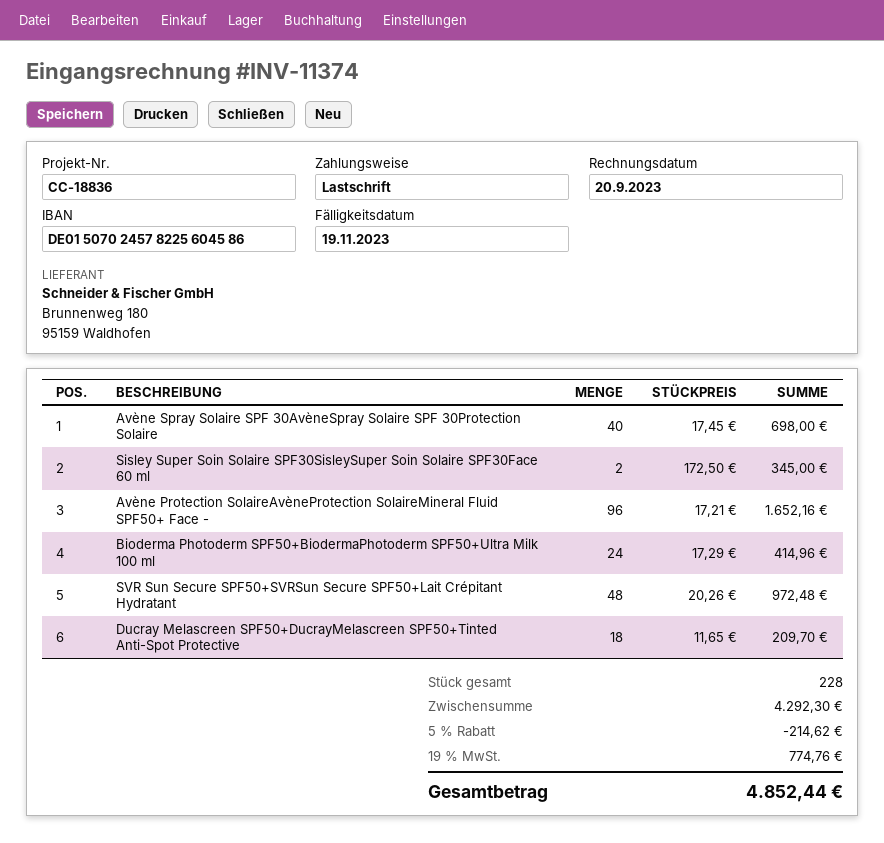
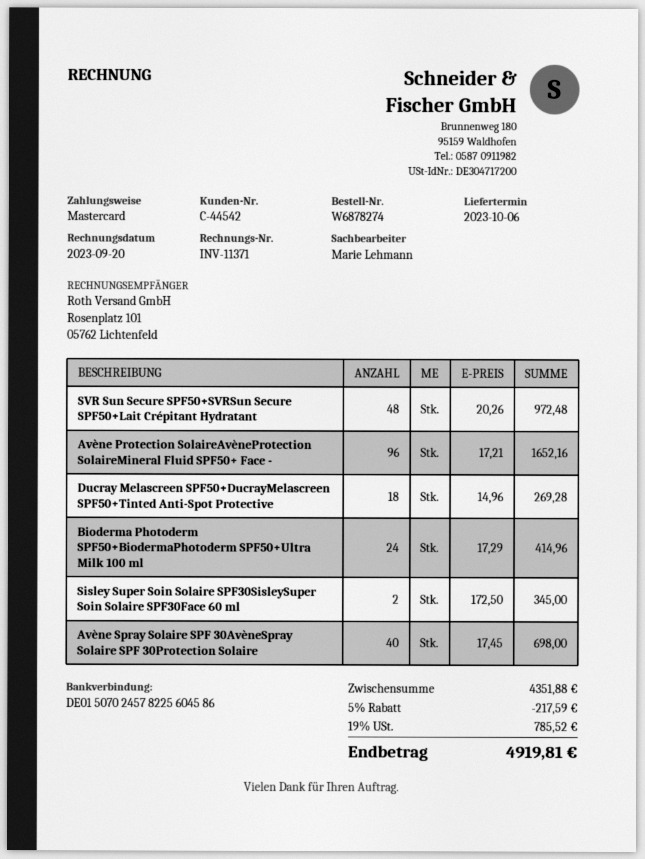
invoice number: INV-11374 -> INV-11371
payment method: direct debit -> Mastercard
Ducray Melascreen SPF50+DucrayMelascreen SPF50+Tinted Anti-Spot Protective: 18 x 11.65 = 209.70 -> 18 x 14.96 = 269.28
subtotal: 4292.30 -> 4351.88
discount: 5% = 214.62 -> 5% = 217.59
tax: 19% = 774.76 -> 19% = 785.52
total: 4852.44 -> 4919.81

